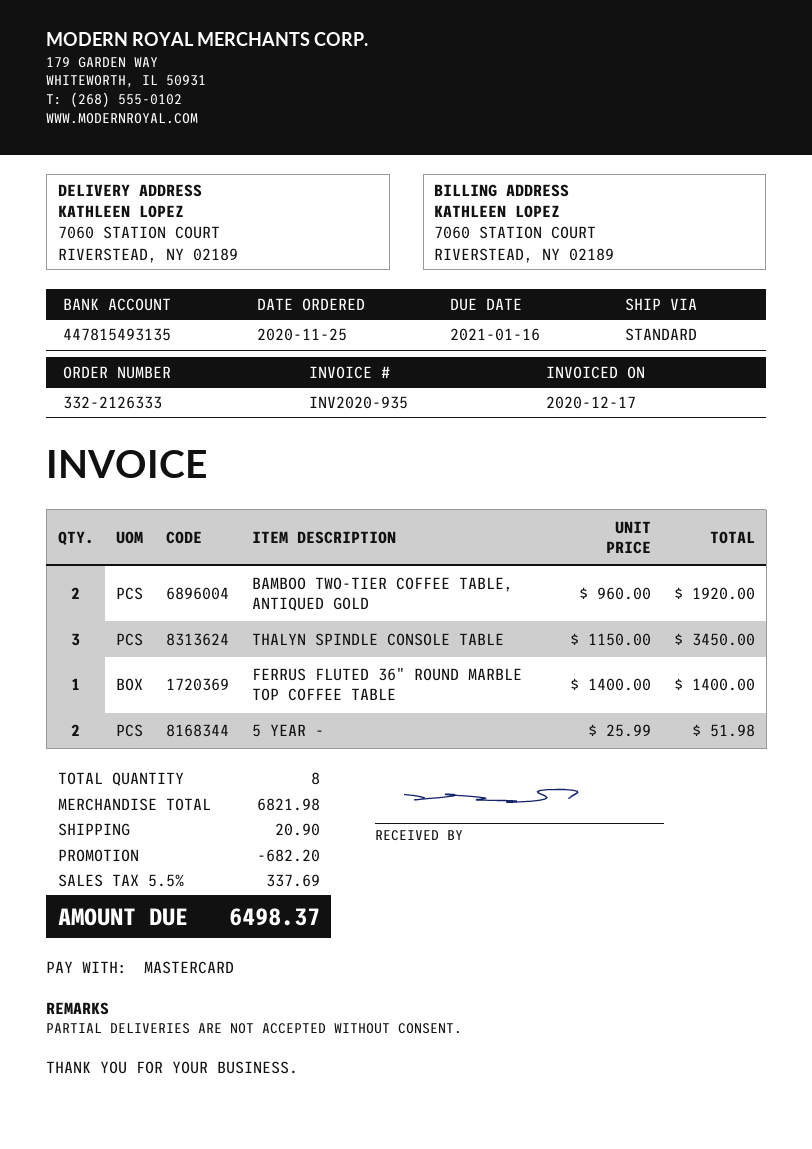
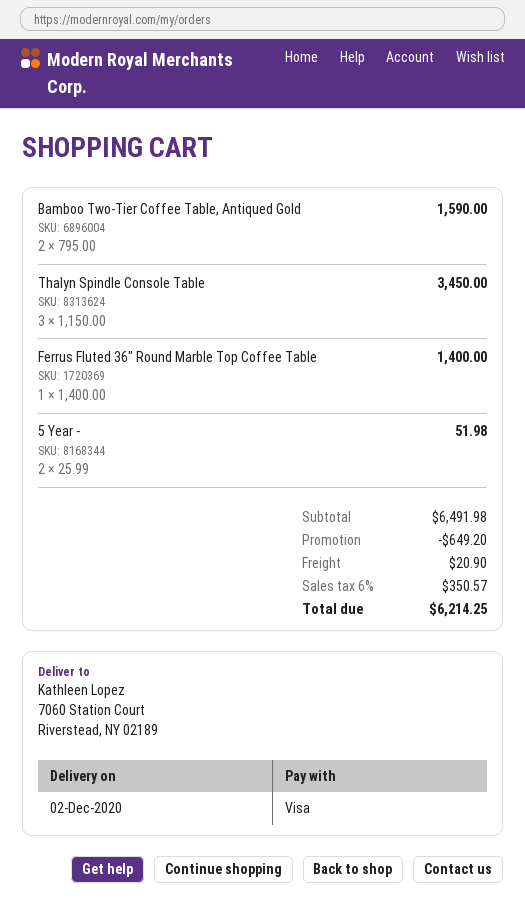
payment method: Mastercard -> Visa
BAMBOO TWO-TIER COFFEE TABLE, ANTIQUED GOLD: 2 x 960.00 = 1920.00 -> 2 x 795.00 = 1590.00
subtotal: 6821.98 -> 6491.98
discount: 682.20 -> 649.20
tax: 5.5% = 337.69 -> 6% = 350.57
total: 6498.37 -> 6214.25

